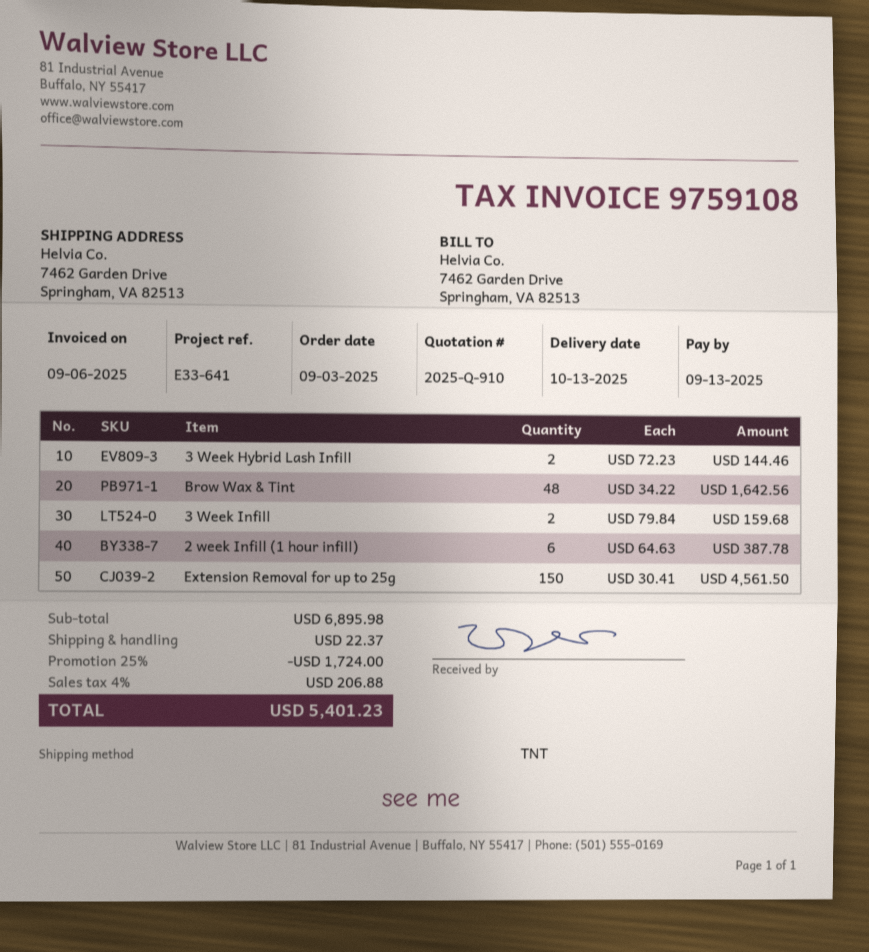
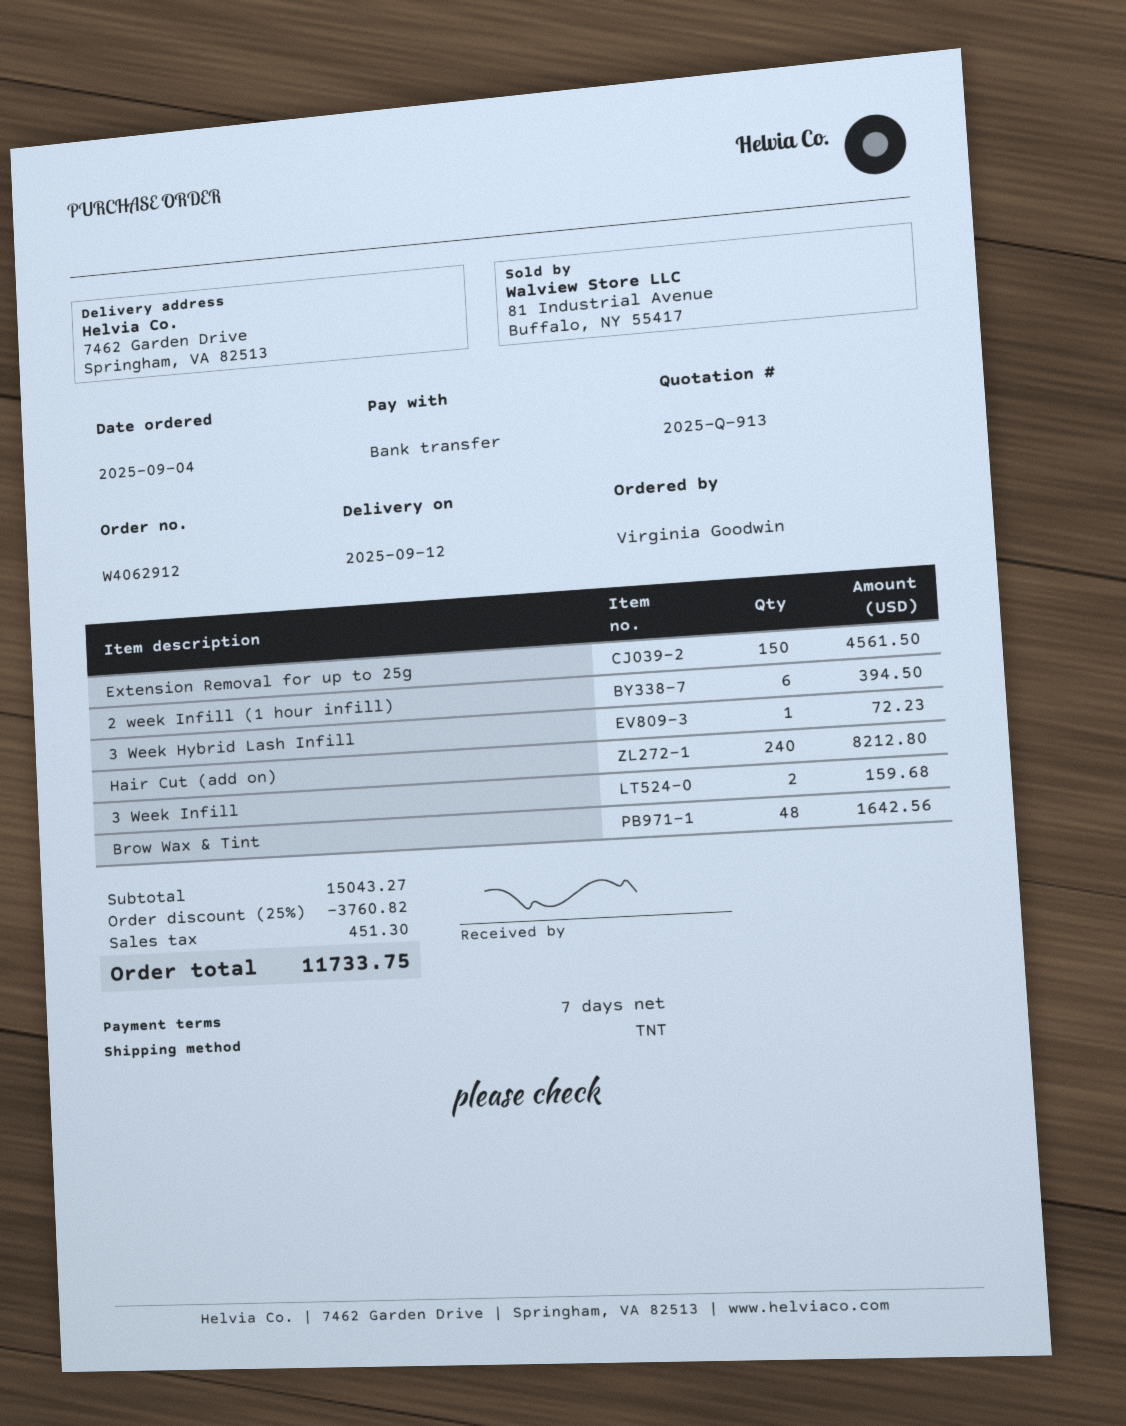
quote number: 2025-Q-910 -> 2025-Q-913
order date: 2025-09-03 -> 2025-09-04
delivery date: 2025-10-13 -> 2025-09-12
3 Week Hybrid Lash Infill: 2 for 144.46 -> 1 for 72.23
2 week Infill (1 hour infill): 6 for 387.78 -> 6 for 394.50
Hair Cut (add on): none -> 240 for 8212.80
subtotal: 6895.98 -> 15043.27
discount: 25% = 1724.00 -> 25% = 3760.82
shipping: 22.37 -> none
tax: 206.88 -> 451.30
total: 5401.23 -> 11733.75

